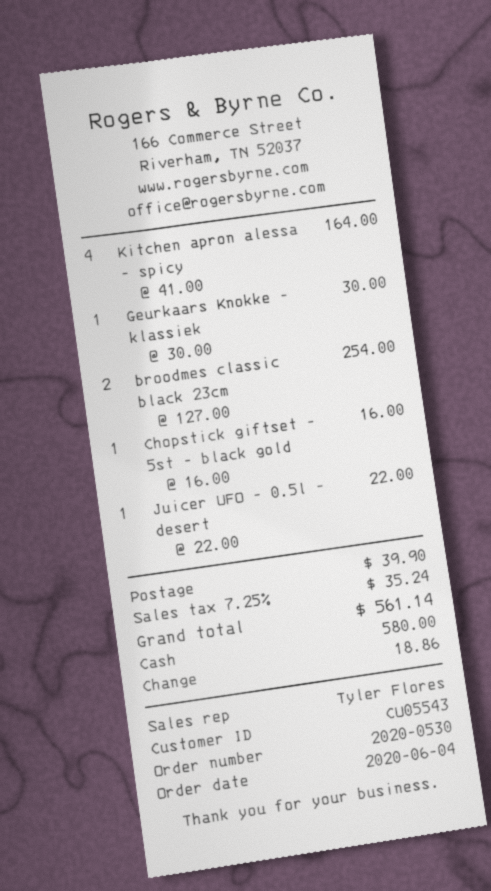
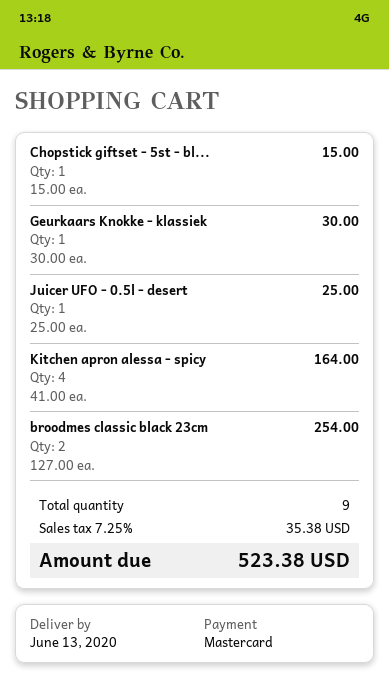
payment method: cash -> Mastercard
Chopstick giftset - 5st - black gold: 1 x 16.00 = 16.00 -> 1 x 15.00 = 15.00
Juicer UFO - 0.5l - desert: 1 x 22.00 = 22.00 -> 1 x 25.00 = 25.00
shipping: 39.90 -> none
tax: 7.25% = 35.24 -> 7.25% = 35.38
total: 561.14 -> 523.38

